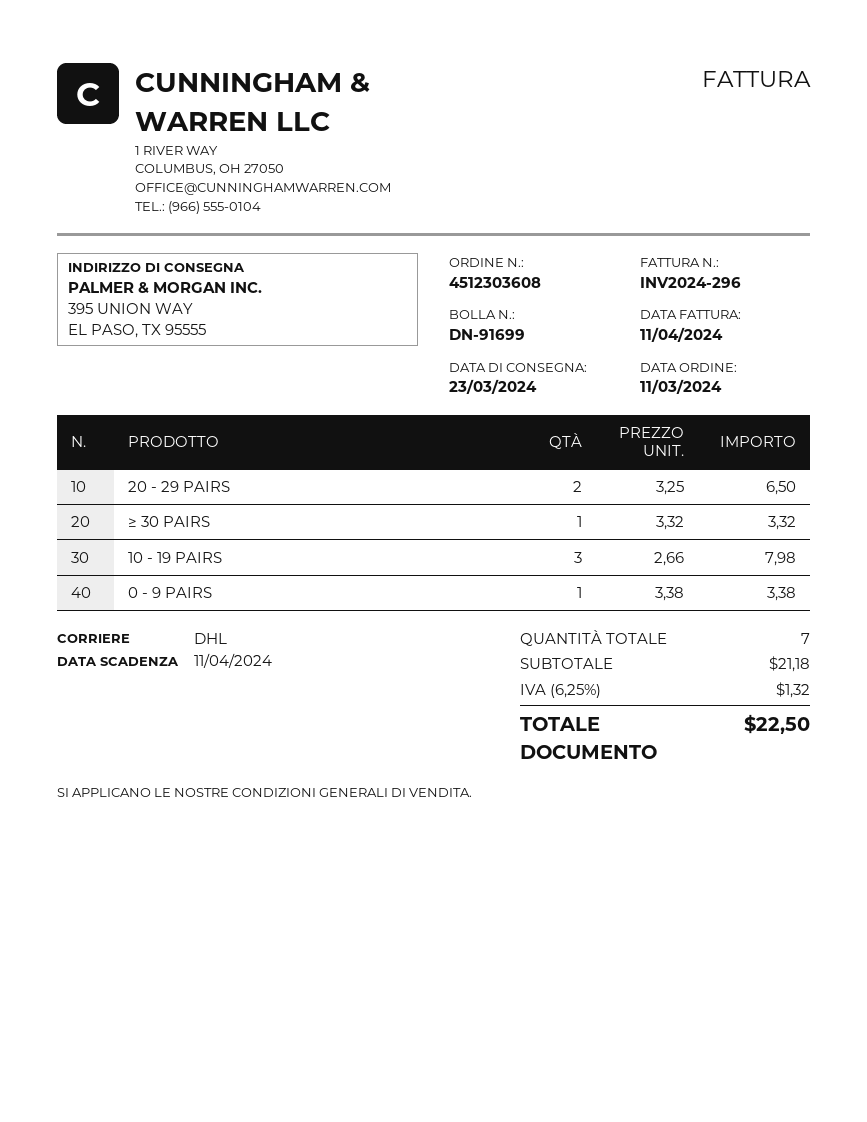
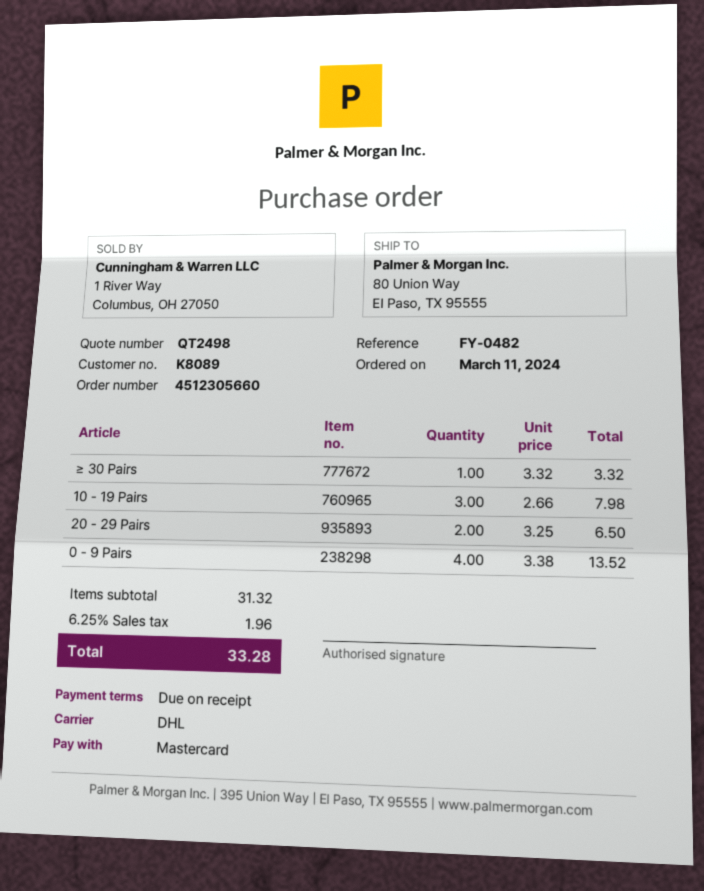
order number: 4512303608 -> 4512305660
ship to: 395 UNION WAY, EL PASO, TX 95555 -> 80 Union Way, El Paso, TX 95555
0 - 9 PAIRS: 1 x 3.38 = 3.38 -> 4 x 3.38 = 13.52
subtotal: 21.18 -> 31.32
tax: 6.25% = 1.32 -> 6.25% = 1.96
total: 22.50 -> 33.28

